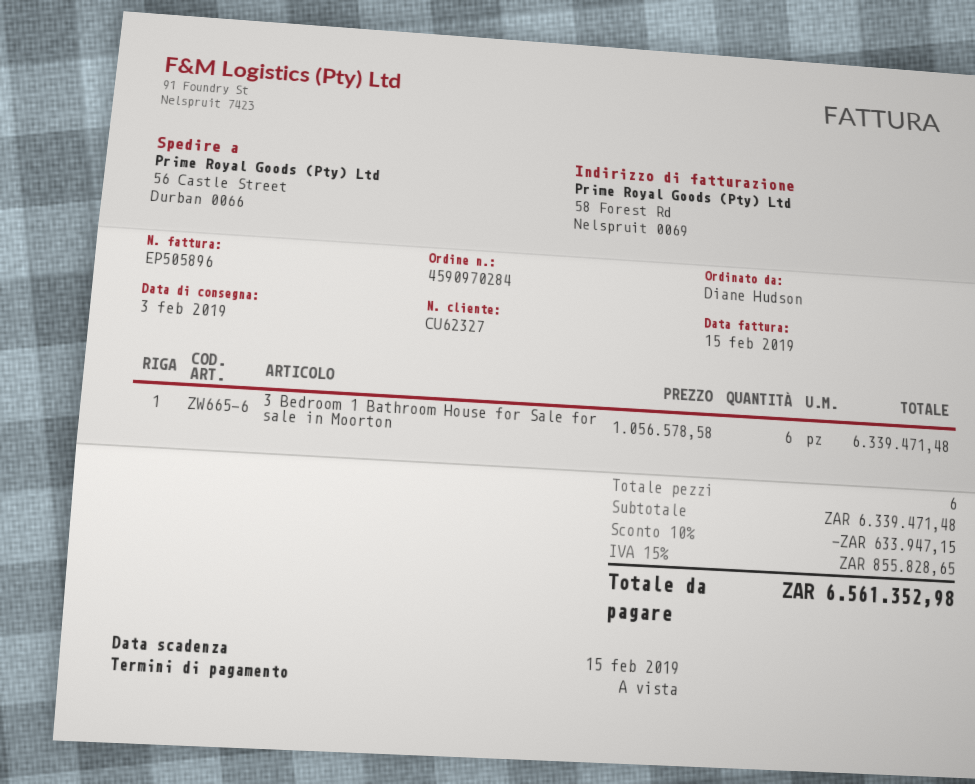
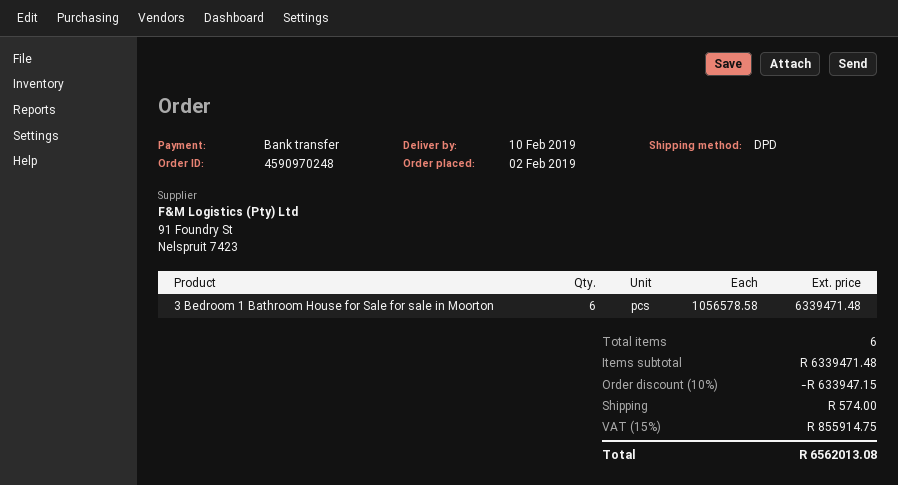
order number: 4590970284 -> 4590970248
delivery date: 2019-02-03 -> 2019-02-10
shipping: none -> 574.00
tax: 15% = 855828.65 -> 15% = 855914.75
total: 6561352.98 -> 6562013.08

